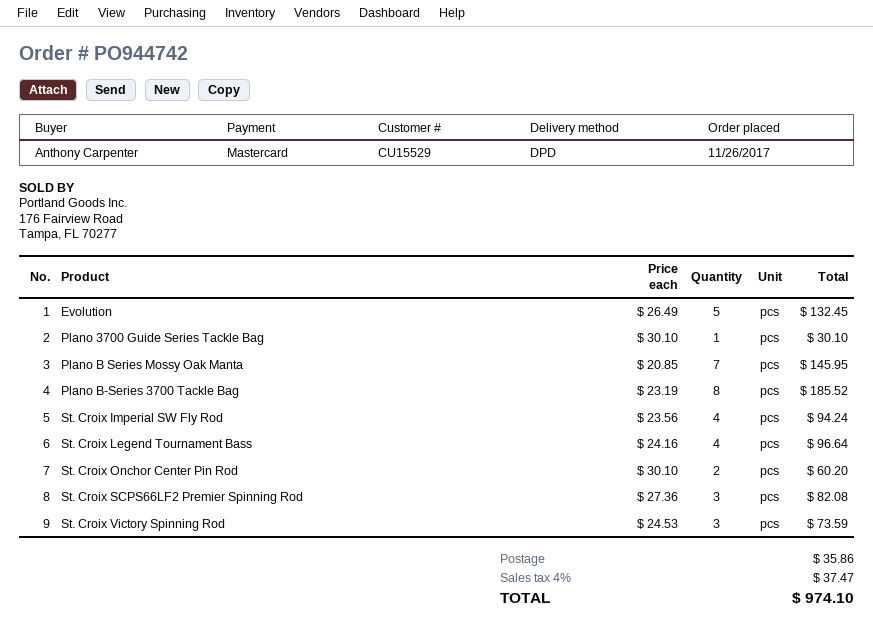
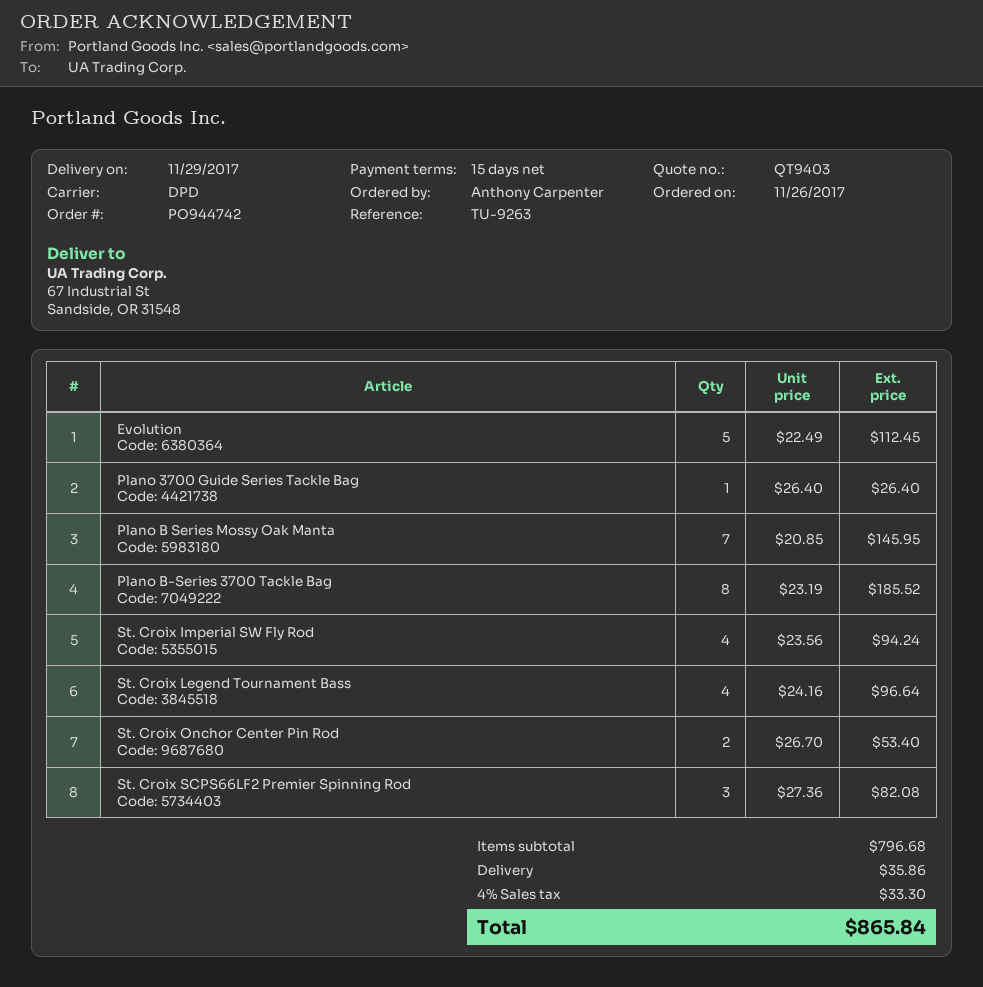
Evolution: 5 x 26.49 = 132.45 -> 5 x 22.49 = 112.45
Plano 3700 Guide Series Tackle Bag: 1 x 30.10 = 30.10 -> 1 x 26.40 = 26.40
St. Croix Onchor Center Pin Rod: 2 x 30.10 = 60.20 -> 2 x 26.70 = 53.40
St. Croix Victory Spinning Rod: 3 x 24.53 = 73.59 -> none
tax: 4% = 37.47 -> 4% = 33.30
total: 974.10 -> 865.84

